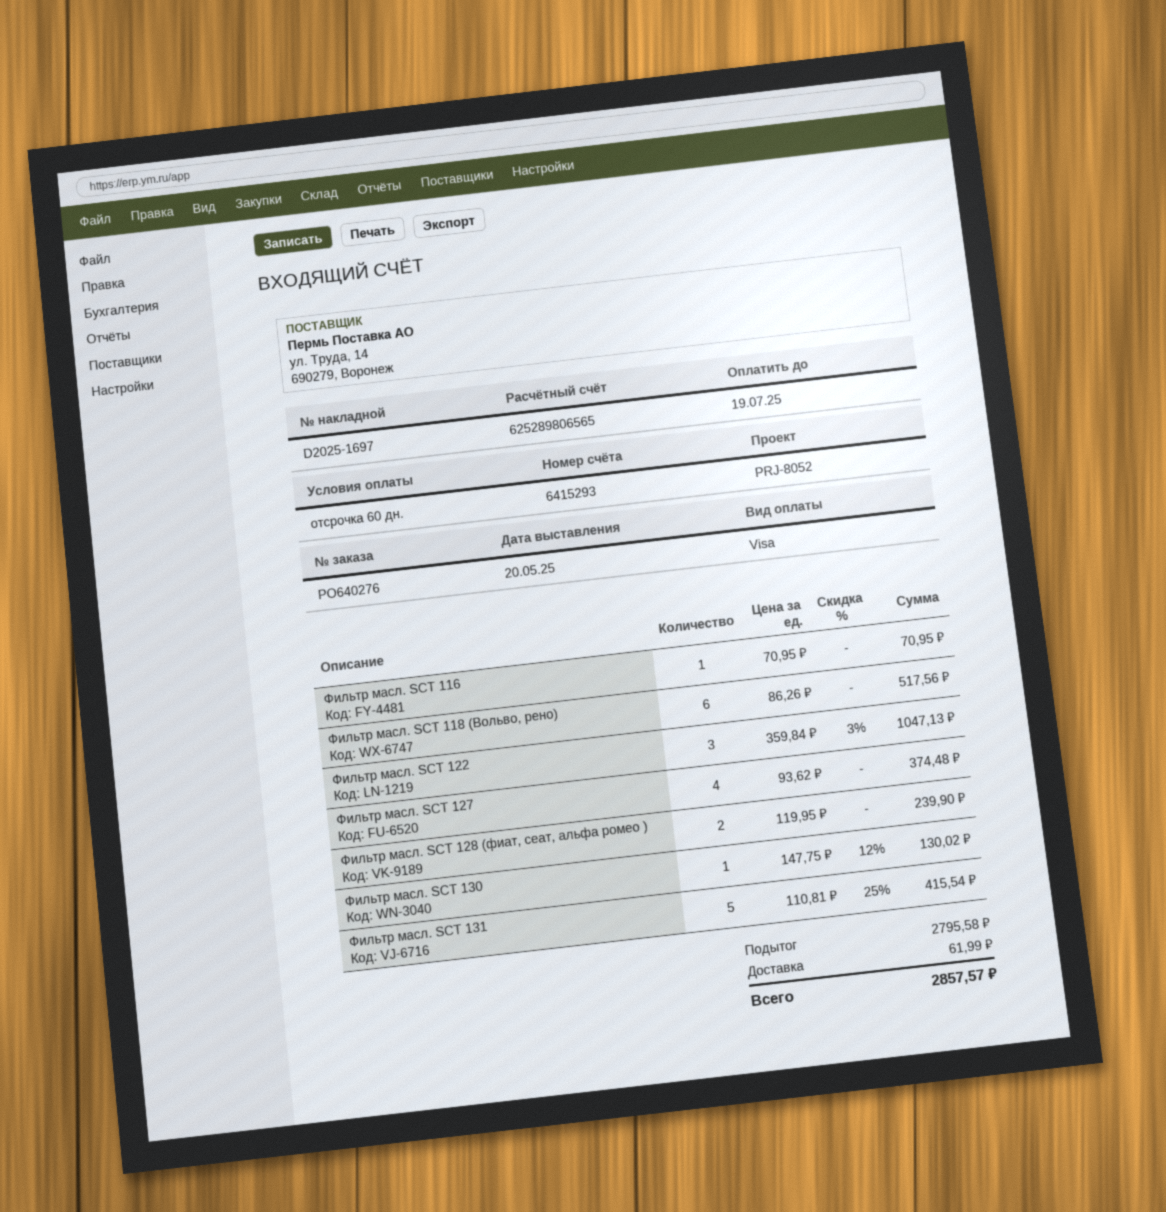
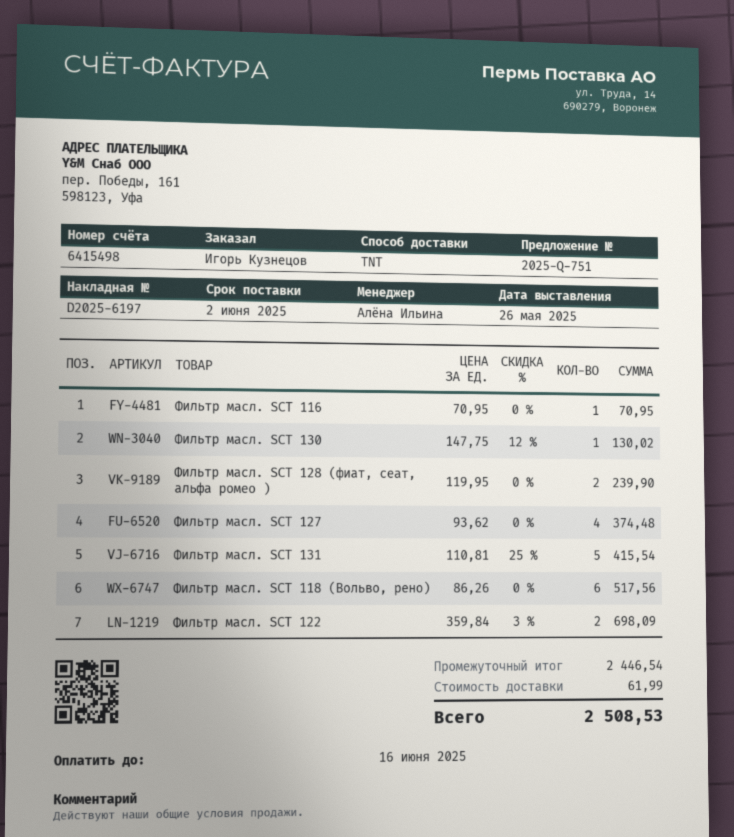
delivery note number: D2025-1697 -> D2025-6197
invoice number: 6415293 -> 6415498
invoice date: 2025-05-20 -> 2025-05-26
due date: 2025-07-19 -> 2025-06-16
Фильтр масл. SCT 122: 3 x 359.84 - 3% = 1047.13 -> 2 x 359.84 - 3% = 698.09
subtotal: 2795.58 -> 2446.54
total: 2857.57 -> 2508.53

